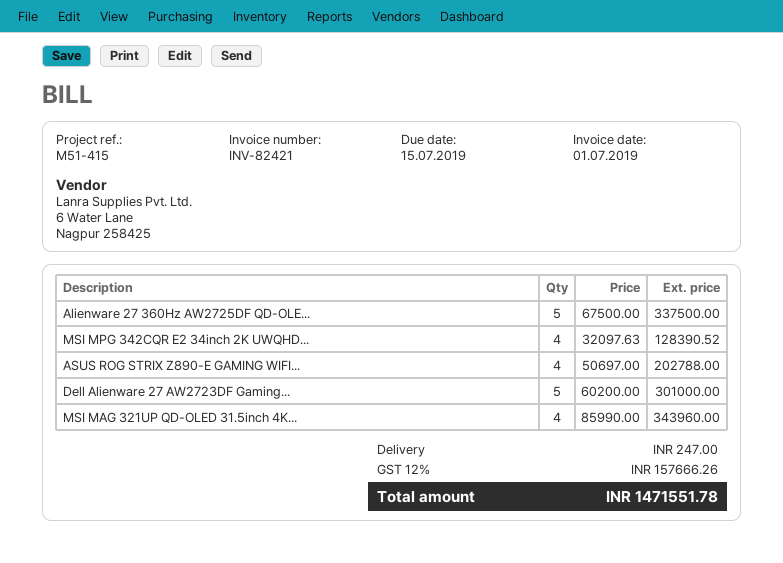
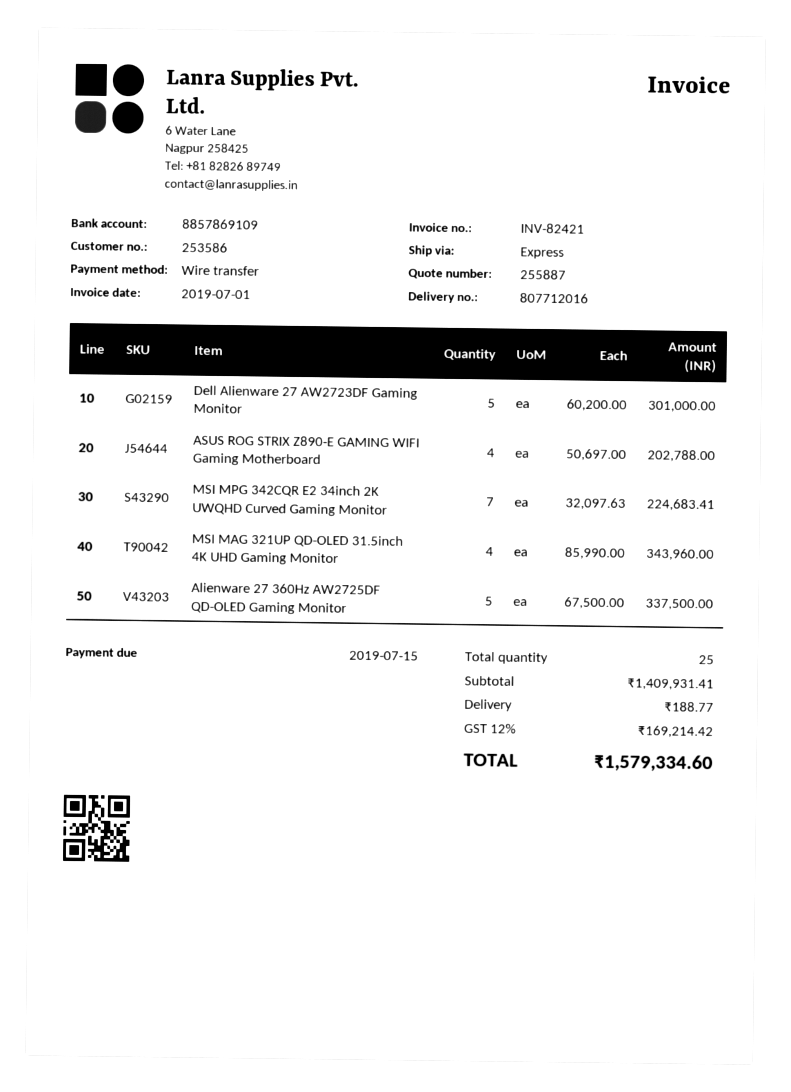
MSI MPG 342CQR E2 34inch 2K UWQHD...: 4 x 32097.63 = 128390.52 -> 7 x 32097.63 = 224683.41
shipping: 247.00 -> 188.77
tax: 12% = 157666.26 -> 12% = 169214.42
total: 1471551.78 -> 1579334.60

